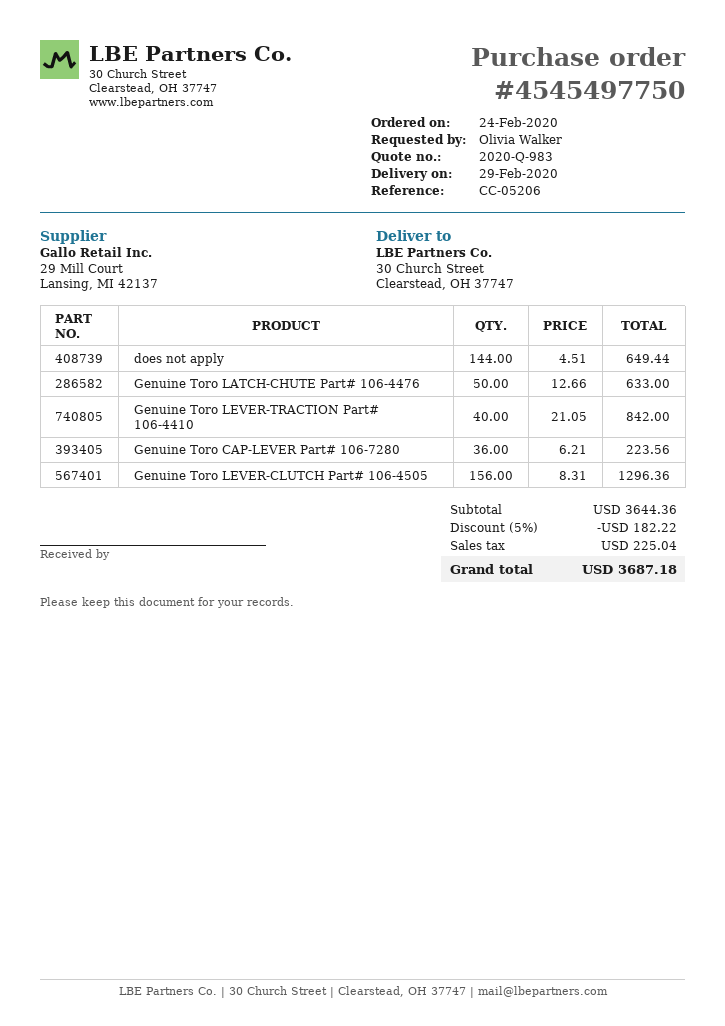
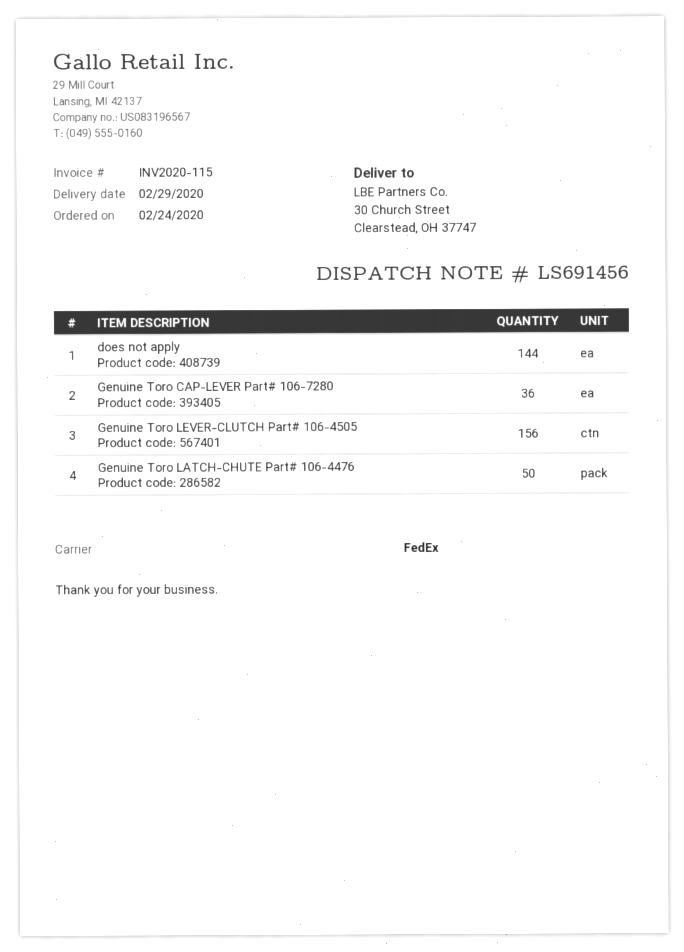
Genuine Toro LEVER-TRACTION Part# 106-4410: 40 -> none

